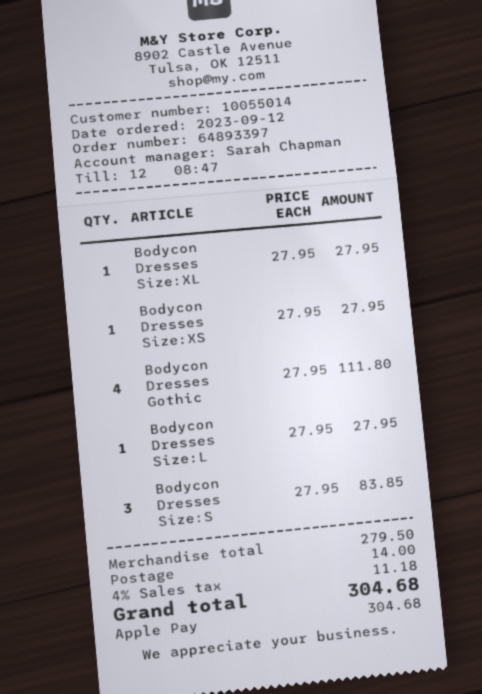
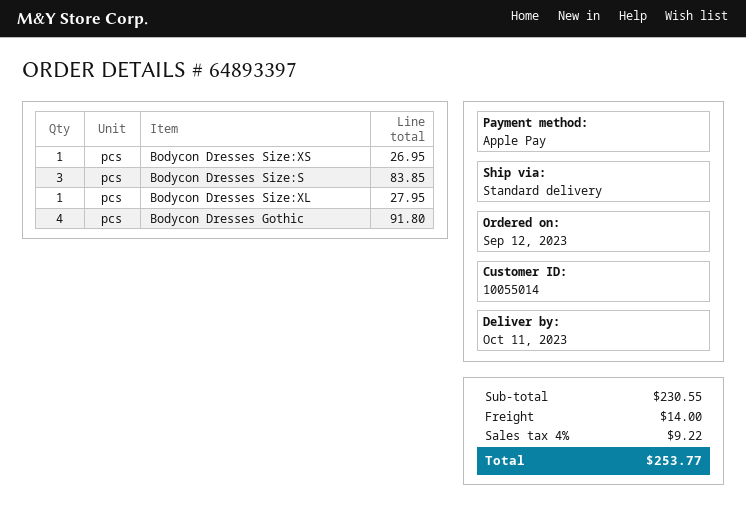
Bodycon Dresses Size:XS: 1 for 27.95 -> 1 for 26.95
Bodycon Dresses Gothic: 4 for 111.80 -> 4 for 91.80
Bodycon Dresses Size:L: 1 for 27.95 -> none
subtotal: 279.50 -> 230.55
tax: 4% = 11.18 -> 4% = 9.22
total: 304.68 -> 253.77

